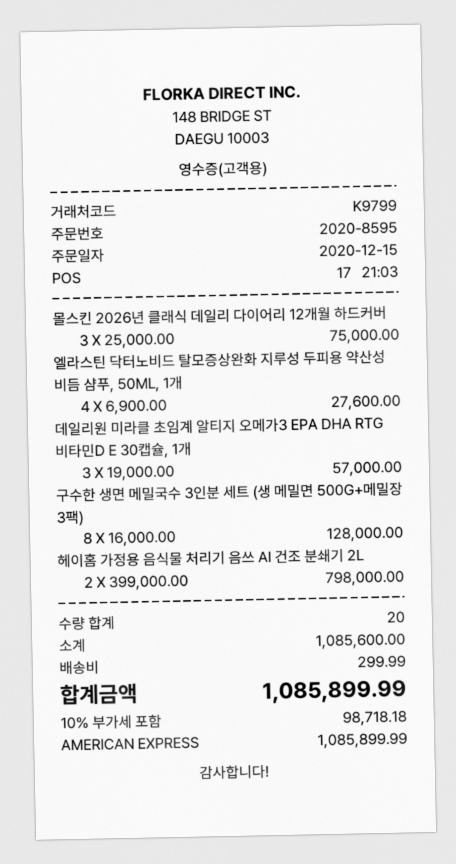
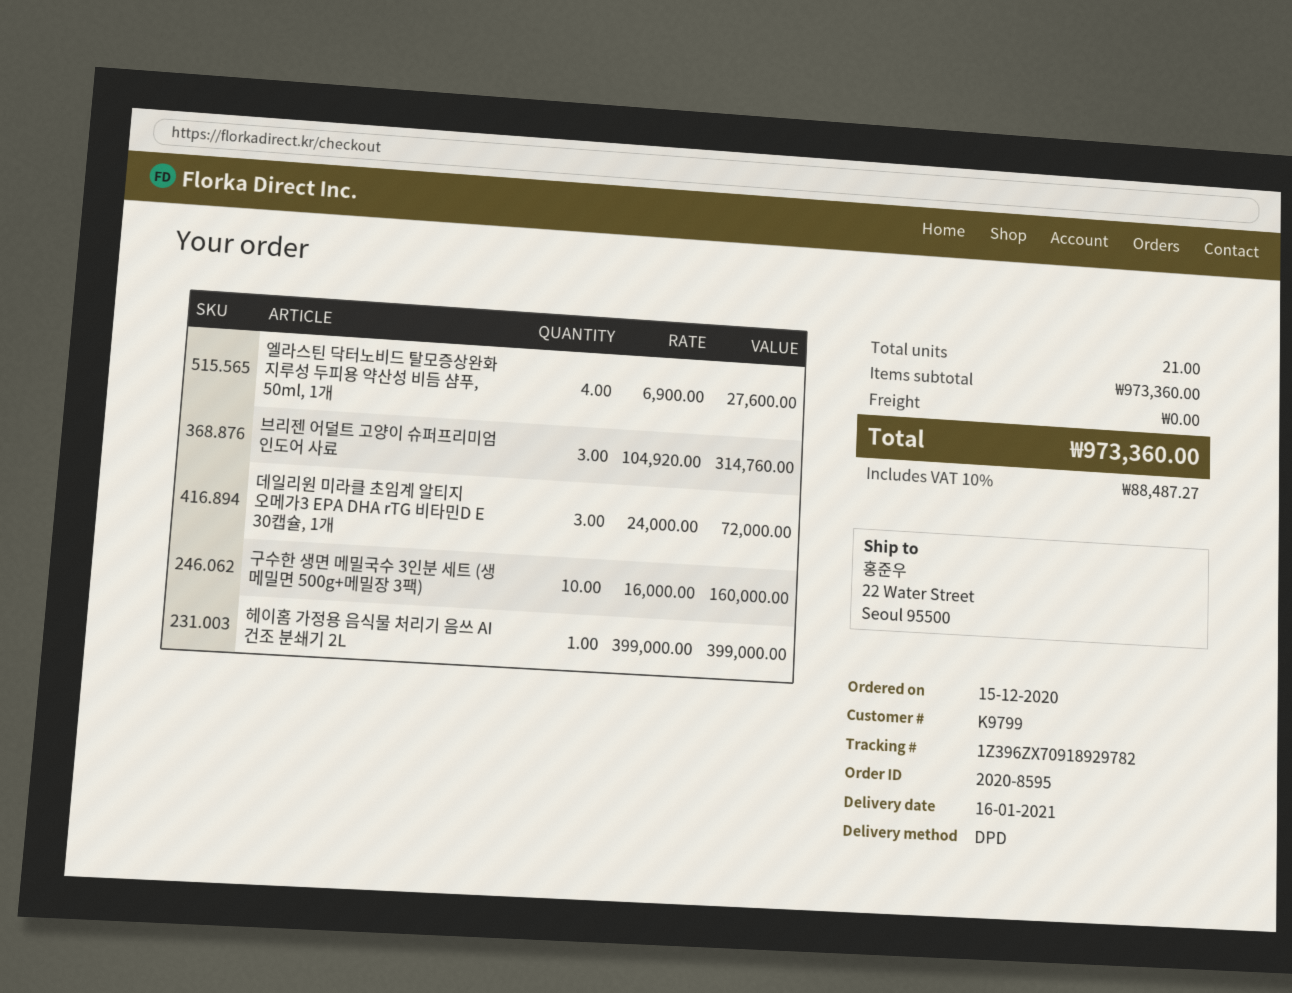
몰스킨 2026년 클래식 데일리 다이어리 12개월 하드커버: 3 x 25000.00 = 75000.00 -> none
데일리원 미라클 초임계 알티지 오메가3 EPA DHA RTG 비타민D E 30캡슐, 1개: 3 x 19000.00 = 57000.00 -> 3 x 24000.00 = 72000.00
구수한 생면 메밀국수 3인분 세트 (생 메밀면 500G+메밀장 3팩): 8 x 16000.00 = 128000.00 -> 10 x 16000.00 = 160000.00
헤이홈 가정용 음식물 처리기 음쓰 AI 건조 분쇄기 2L: 2 x 399000.00 = 798000.00 -> 1 x 399000.00 = 399000.00
브리젠 어덜트 고양이 슈퍼프리미엄 인도어 사료: none -> 3 x 104920.00 = 314760.00
total quantity: 20 -> 21
subtotal: 1085600.00 -> 973360.00
shipping: 299.99 -> 0.00
tax: 10% = 98718.18 -> 10% = 88487.27
total: 1085899.99 -> 973360.00

